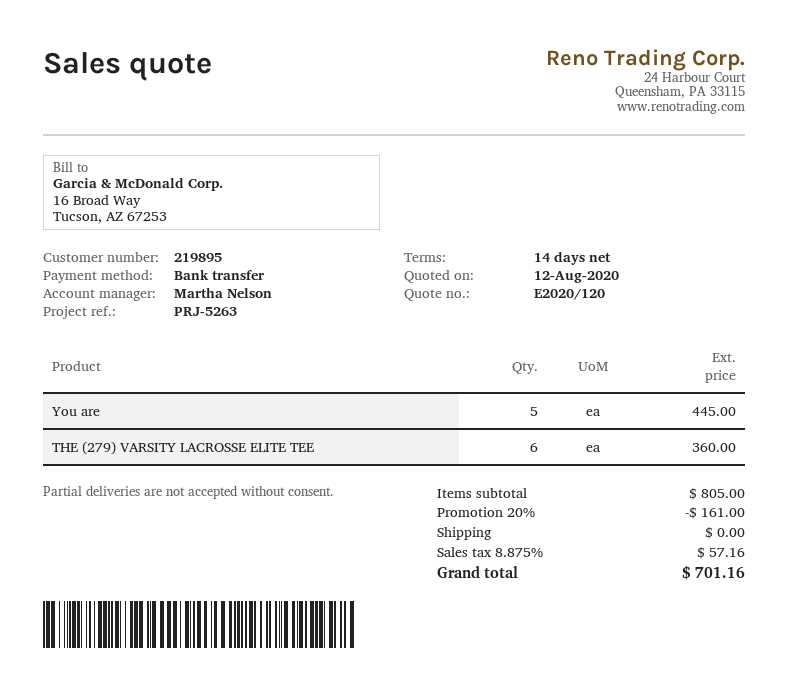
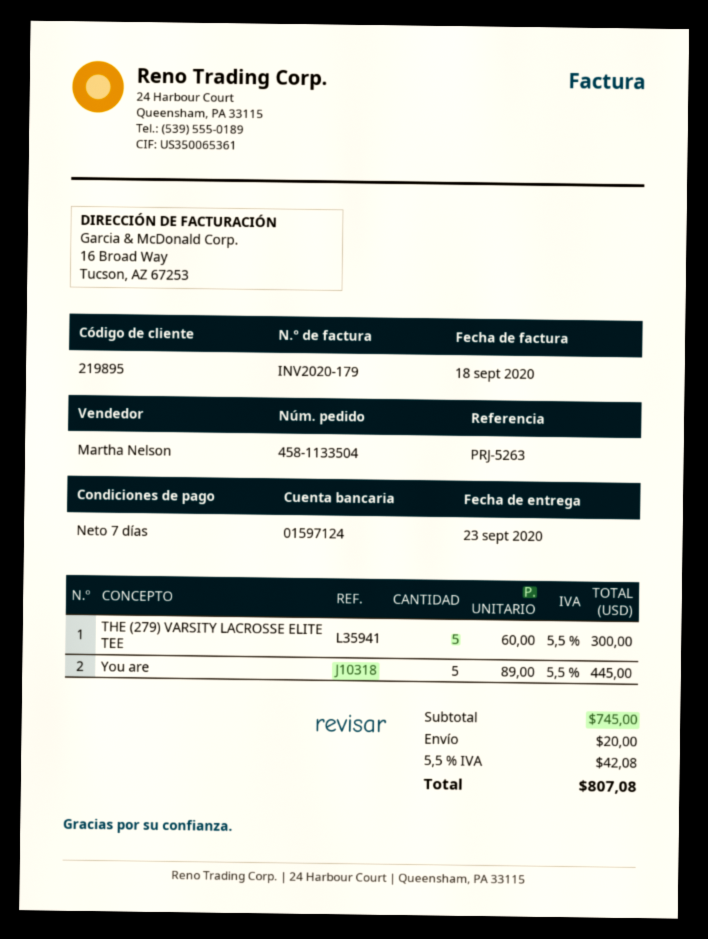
payment terms: 14 days -> 7 days
THE (279) VARSITY LACROSSE ELITE TEE: 6 for 360.00 -> 5 for 300.00
subtotal: 805.00 -> 745.00
discount: 20% = 161.00 -> none
shipping: 0.00 -> 20.00
tax: 8.875% = 57.16 -> 5.5% = 42.08
total: 701.16 -> 807.08

